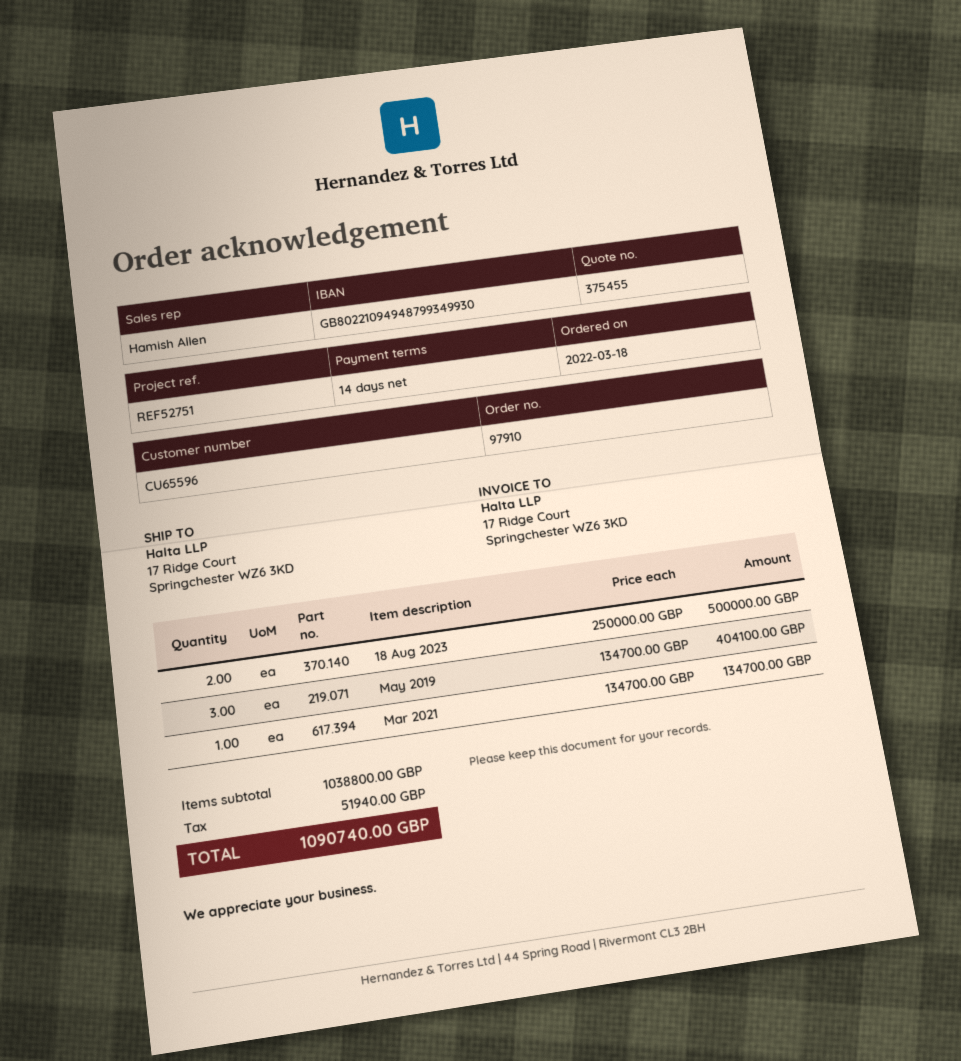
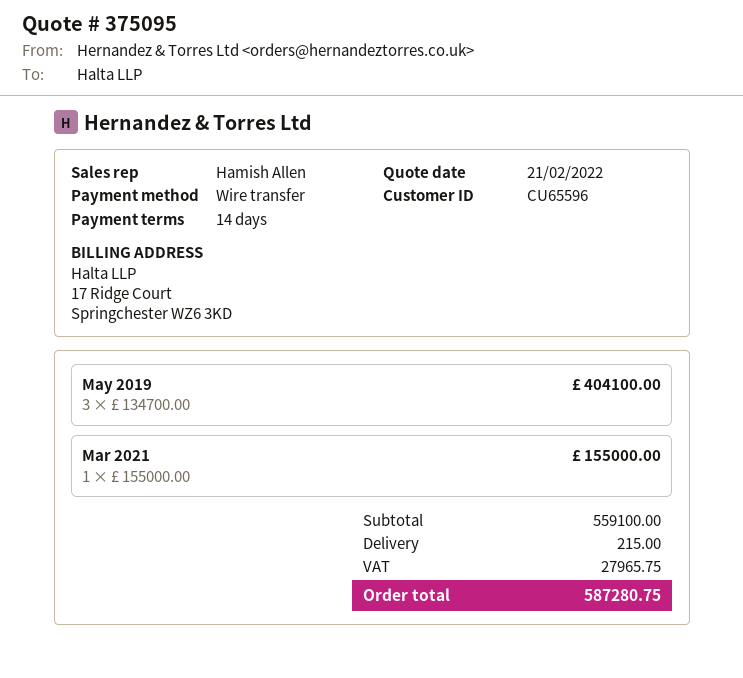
quote number: 375455 -> 375095
18 Aug 2023: 2 x 250000.00 = 500000.00 -> none
Mar 2021: 1 x 134700.00 = 134700.00 -> 1 x 155000.00 = 155000.00
subtotal: 1038800.00 -> 559100.00
shipping: none -> 215.00
tax: 51940.00 -> 27965.75
total: 1090740.00 -> 587280.75

